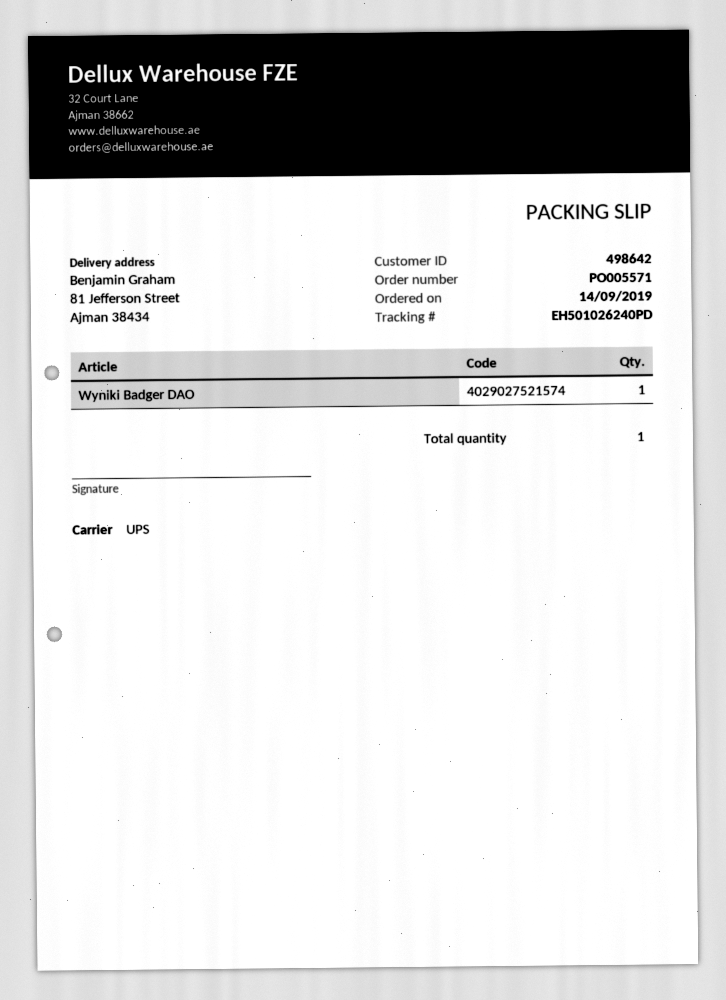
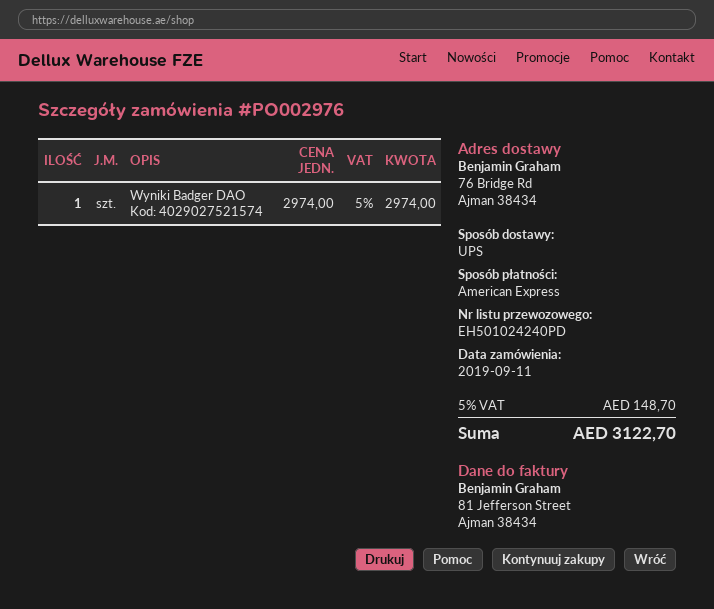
order number: PO005571 -> PO002976
order date: 2019-09-14 -> 2019-09-11
tracking number: EH501026240PD -> EH501024240PD
ship to: 81 Jefferson Street, Ajman 38434 -> 76 Bridge Rd, Ajman 38434

